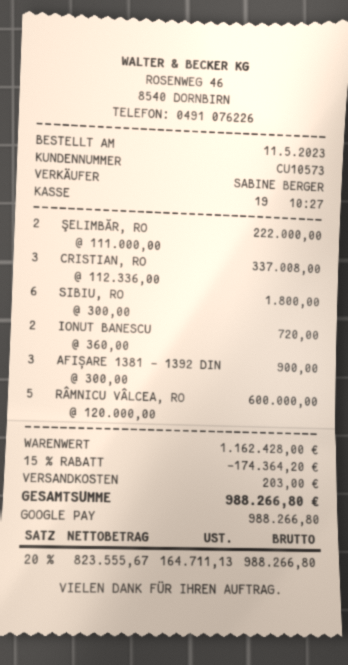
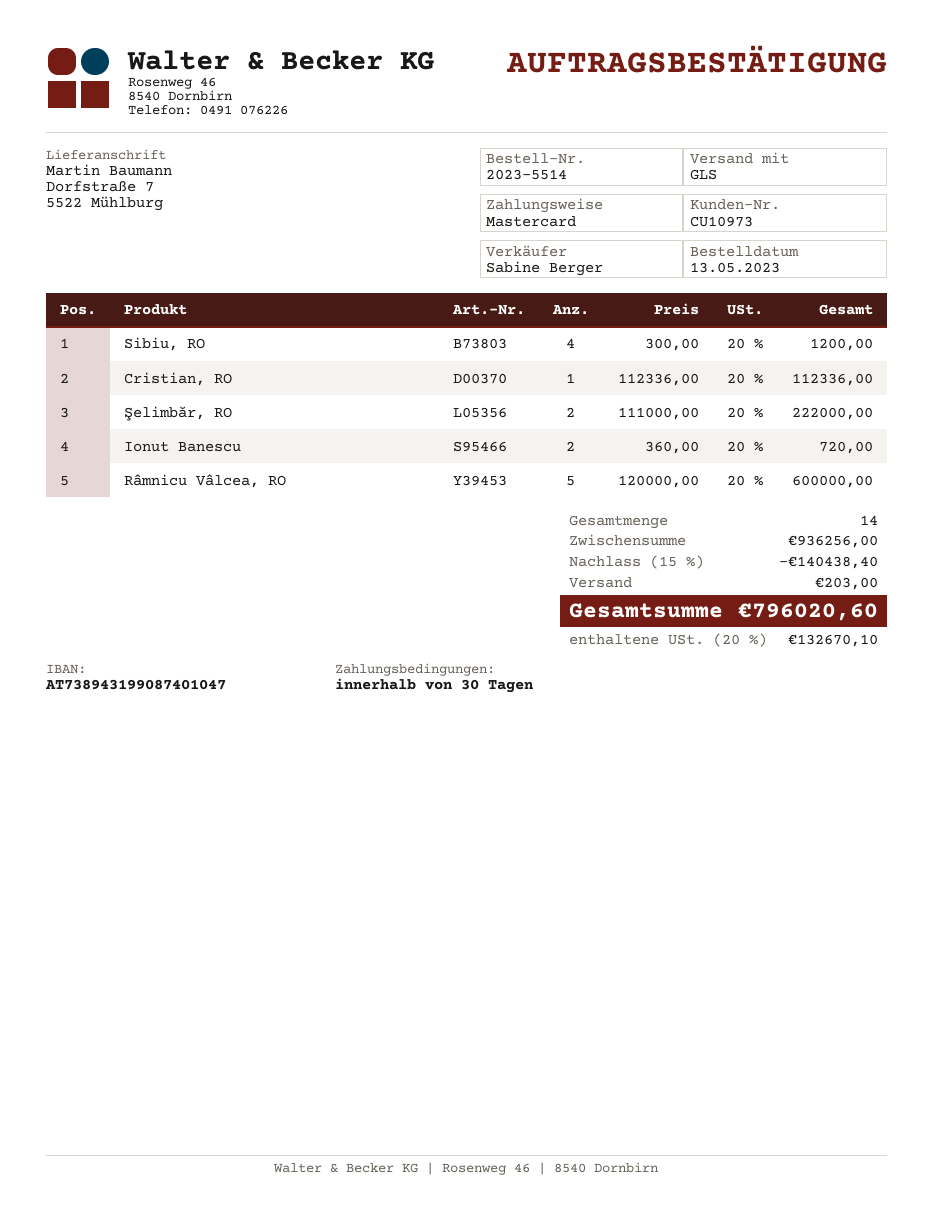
order date: 2023-05-11 -> 2023-05-13
customer number: CU10573 -> CU10973
payment method: Google Pay -> Mastercard
CRISTIAN, RO: 3 x 112336.00 = 337008.00 -> 1 x 112336.00 = 112336.00
SIBIU, RO: 6 x 300.00 = 1800.00 -> 4 x 300.00 = 1200.00
AFIȘARE 1381 - 1392 DIN: 3 x 300.00 = 900.00 -> none
subtotal: 1162428.00 -> 936256.00
discount: 15% = 174364.20 -> 15% = 140438.40
tax: 20% = 164711.13 -> 20% = 132670.10
total: 988266.80 -> 796020.60

